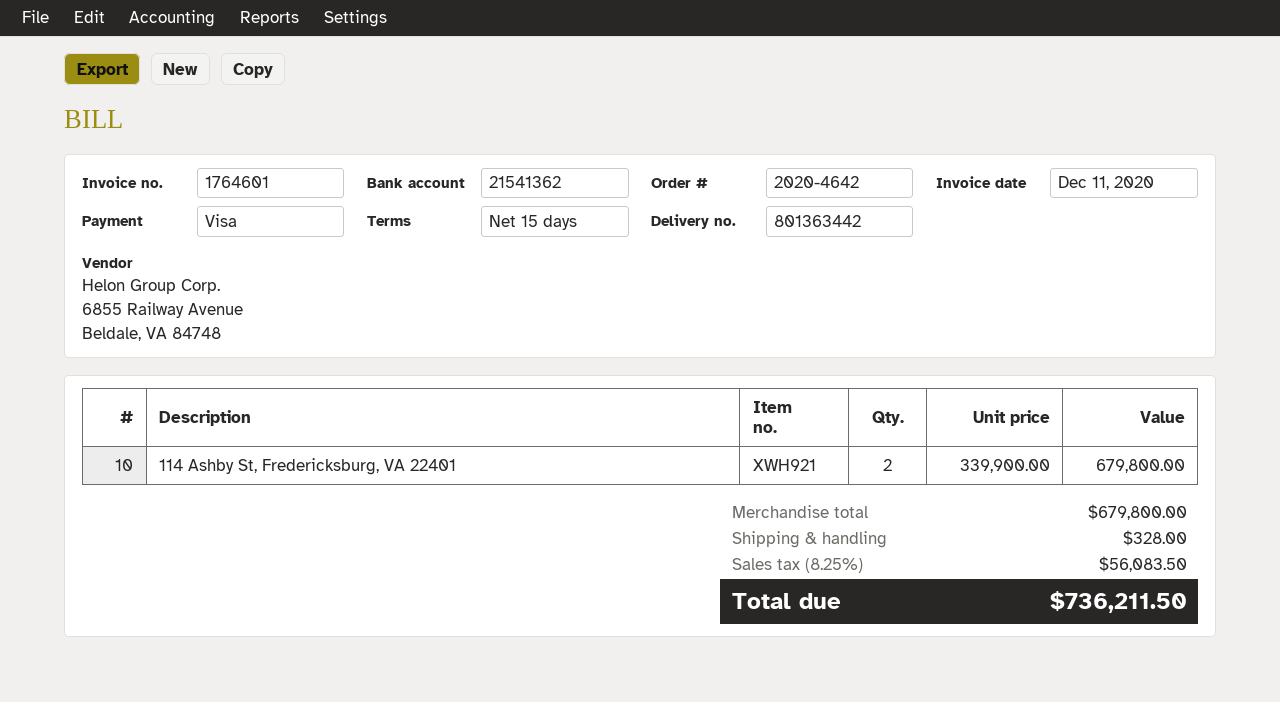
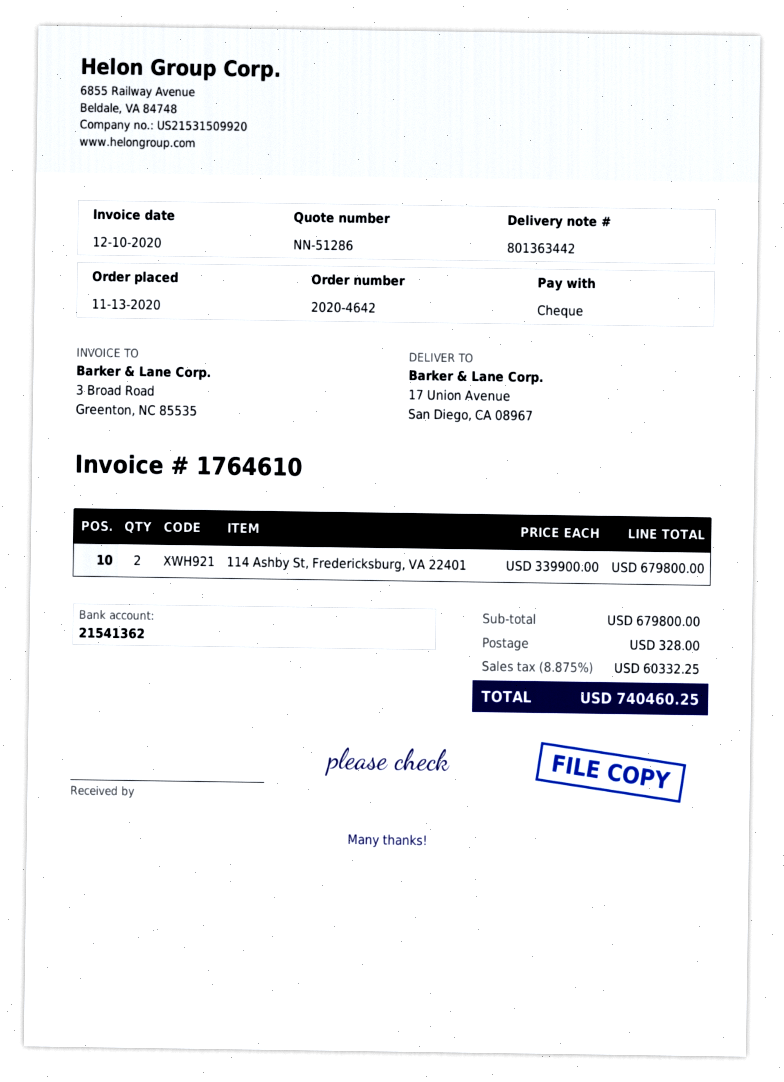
invoice number: 1764601 -> 1764610
invoice date: 2020-12-11 -> 2020-12-10
payment method: Visa -> cheque
tax: 8.25% = 56083.50 -> 8.875% = 60332.25
total: 736211.50 -> 740460.25

